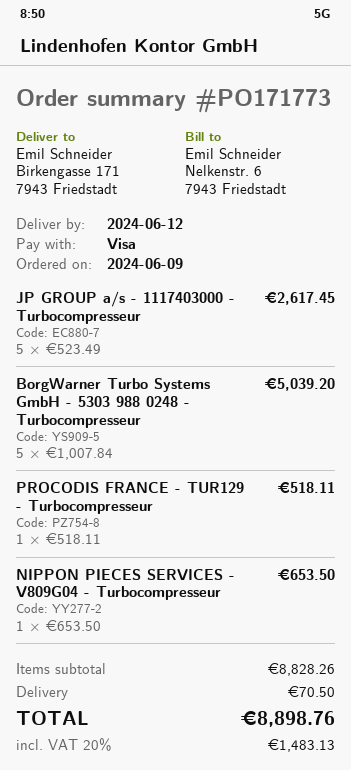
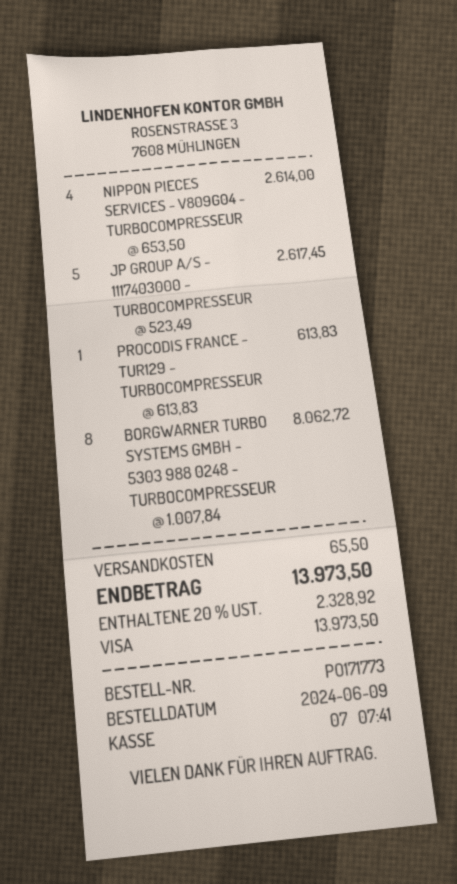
BorgWarner Turbo Systems GmbH - 5303 988 0248 - Turbocompresseur: 5 x 1007.84 = 5039.20 -> 8 x 1007.84 = 8062.72
PROCODIS FRANCE - TUR129 - Turbocompresseur: 1 x 518.11 = 518.11 -> 1 x 613.83 = 613.83
NIPPON PIECES SERVICES - V809G04 - Turbocompresseur: 1 x 653.50 = 653.50 -> 4 x 653.50 = 2614.00
shipping: 70.50 -> 65.50
tax: 20% = 1483.13 -> 20% = 2328.92
total: 8898.76 -> 13973.50

